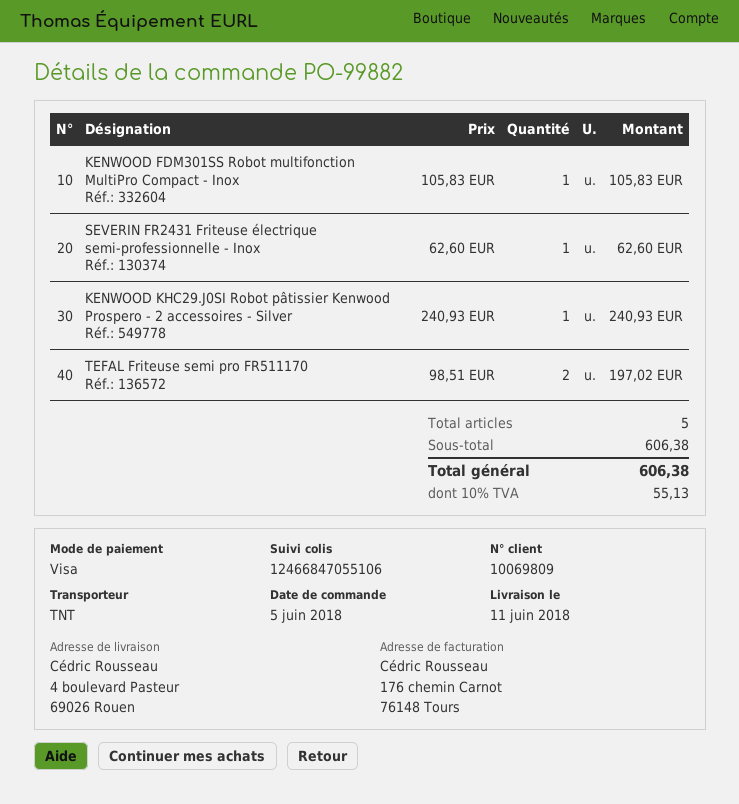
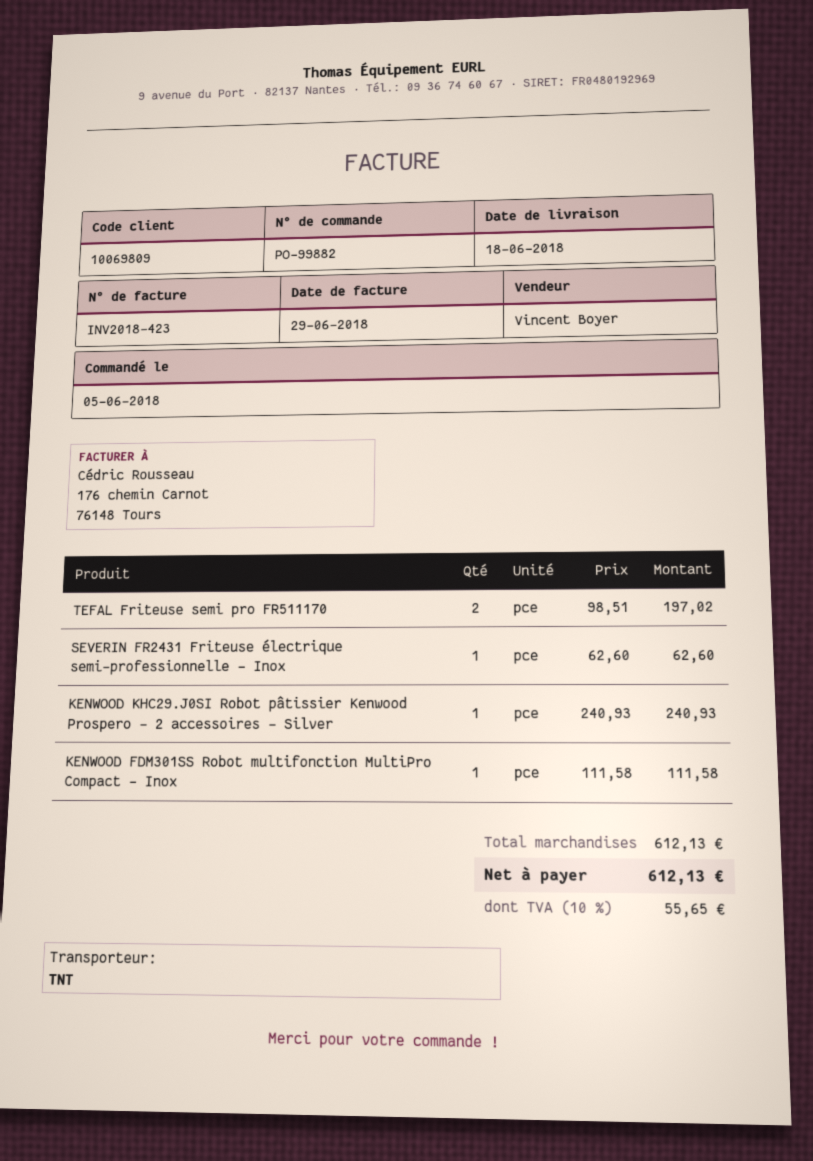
delivery date: 2018-06-11 -> 2018-06-18
KENWOOD FDM301SS Robot multifonction MultiPro Compact - Inox: 1 x 105.83 = 105.83 -> 1 x 111.58 = 111.58
subtotal: 606.38 -> 612.13
tax: 10% = 55.13 -> 10% = 55.65
total: 606.38 -> 612.13

